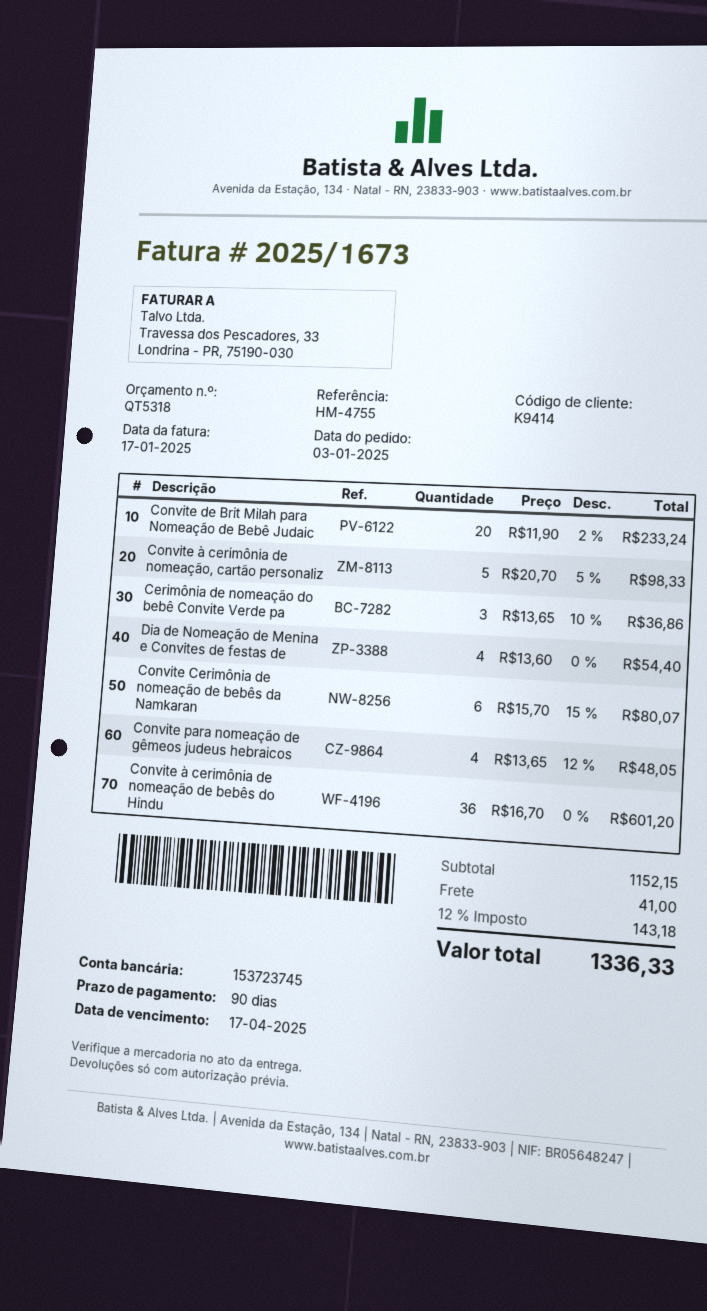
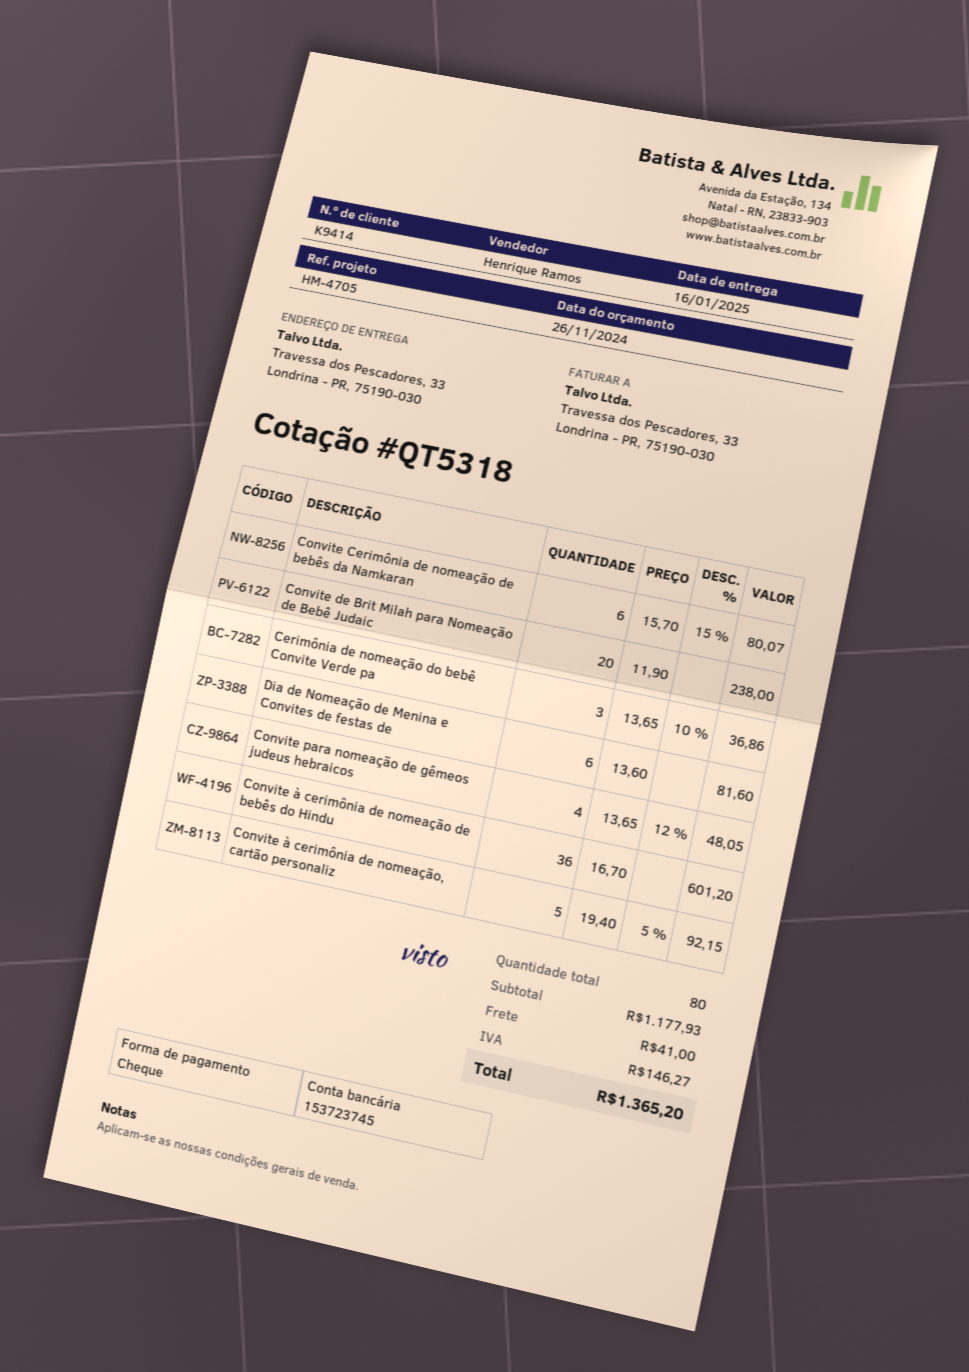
reference: HM-4755 -> HM-4705
Convite de Brit Milah para Nomeação de Bebê Judaic: 20 x 11.90 - 2% = 233.24 -> 20 x 11.90 = 238.00
Convite à cerimônia de nomeação, cartão personaliz: 5 x 20.70 - 5% = 98.33 -> 5 x 19.40 - 5% = 92.15
Dia de Nomeação de Menina e Convites de festas de: 4 x 13.60 = 54.40 -> 6 x 13.60 = 81.60
subtotal: 1152.15 -> 1177.93
tax: 143.18 -> 146.27
total: 1336.33 -> 1365.20

